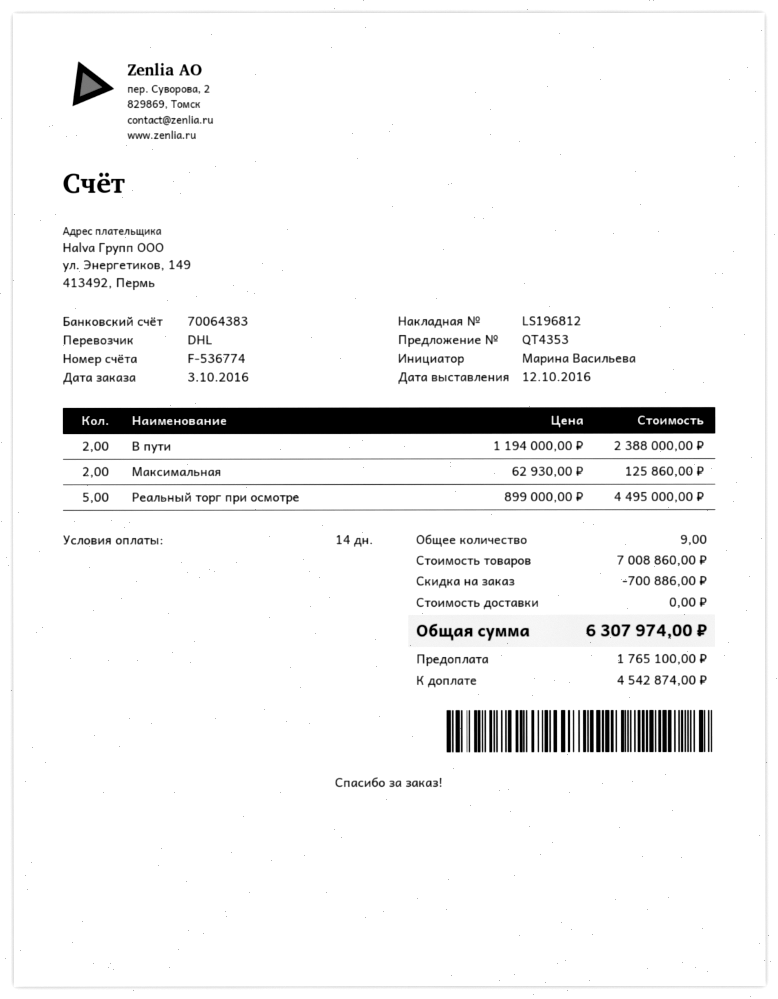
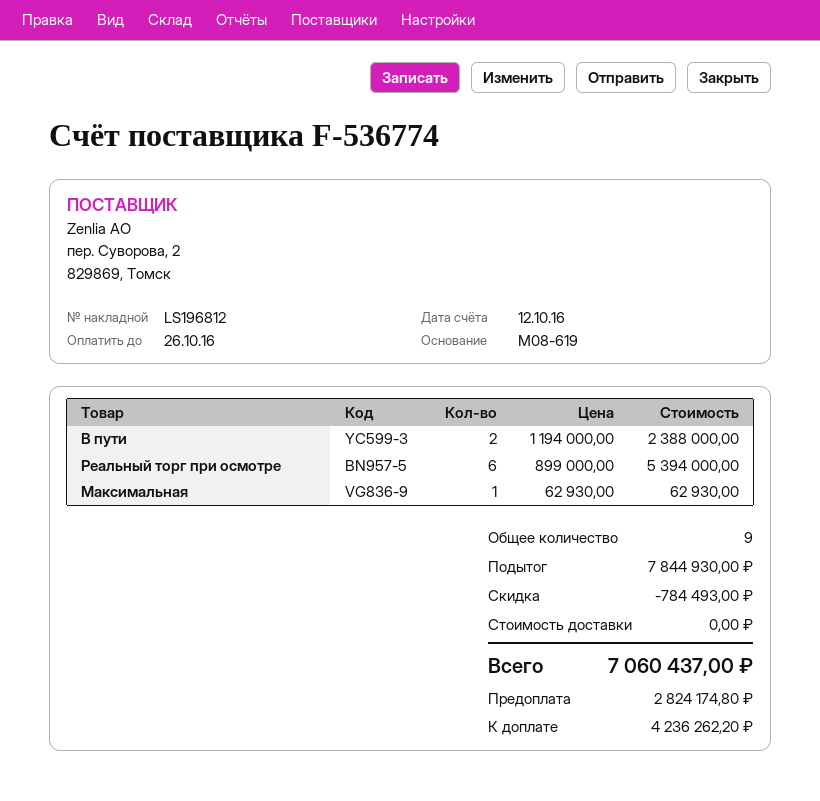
Максимальная: 2 x 62930.00 = 125860.00 -> 1 x 62930.00 = 62930.00
Реальный торг при осмотре: 5 x 899000.00 = 4495000.00 -> 6 x 899000.00 = 5394000.00
subtotal: 7008860.00 -> 7844930.00
discount: 700886.00 -> 784493.00
total: 6307974.00 -> 7060437.00
deposit: 1765100.00 -> 2824174.80
balance: 4542874.00 -> 4236262.20

